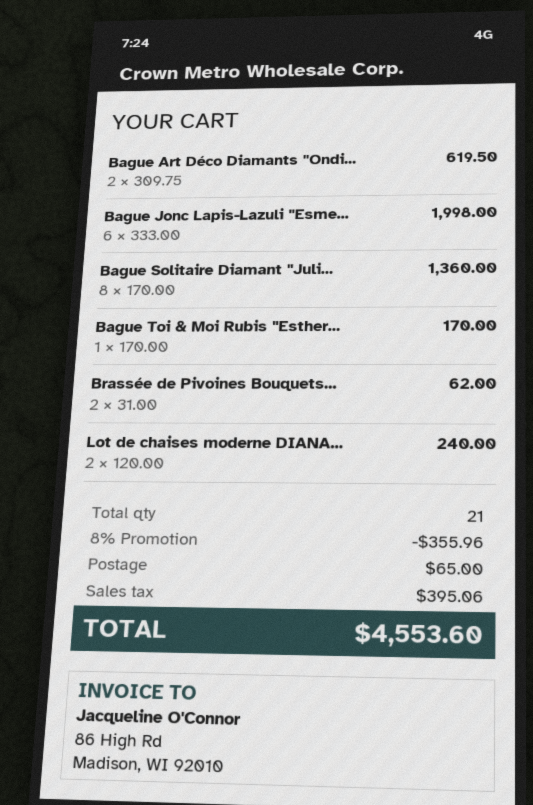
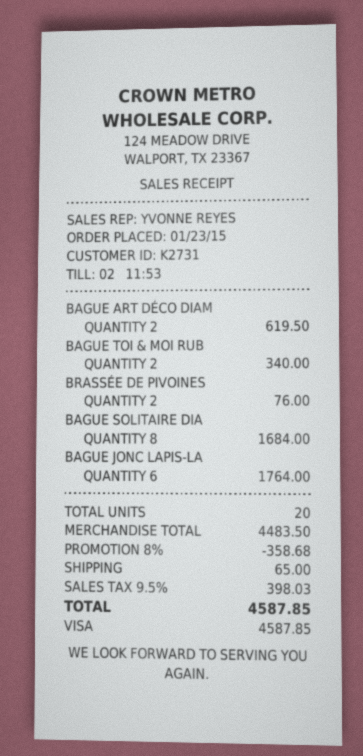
Bague Jonc Lapis-Lazuli "Esme...: 6 for 1998.00 -> 6 for 1764.00
Bague Solitaire Diamant "Juli...: 8 for 1360.00 -> 8 for 1684.00
Bague Toi & Moi Rubis "Esther...: 1 for 170.00 -> 2 for 340.00
Brassée de Pivoines Bouquets...: 2 for 62.00 -> 2 for 76.00
Lot de chaises moderne DIANA...: 2 for 240.00 -> none
total quantity: 21 -> 20
discount: 8% = 355.96 -> 8% = 358.68
tax: 395.06 -> 398.03
total: 4553.60 -> 4587.85

